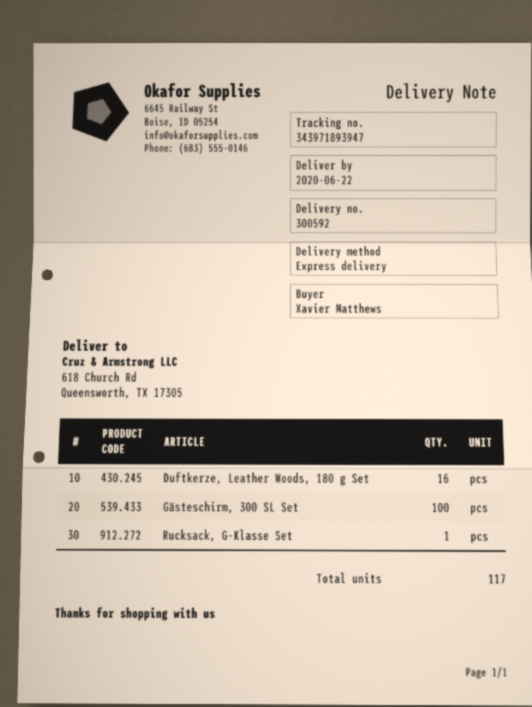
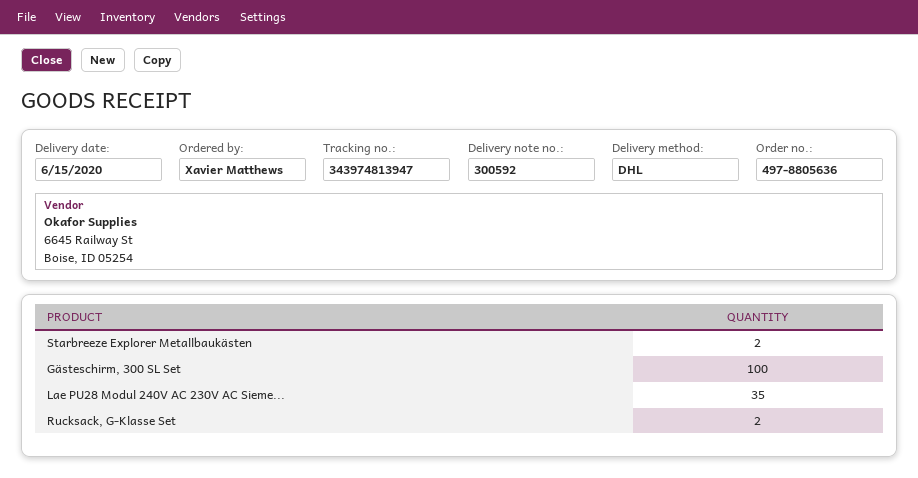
delivery date: 2020-06-22 -> 2020-06-15
shipping method: express -> DHL
tracking number: 343971893947 -> 343974813947
Duftkerze, Leather Woods, 180 g Set: 16 -> none
Rucksack, G-Klasse Set: 1 -> 2
Starbreeze Explorer Metallbaukästen: none -> 2
Lae PU28 Modul 240V AC 230V AC Sieme...: none -> 35

